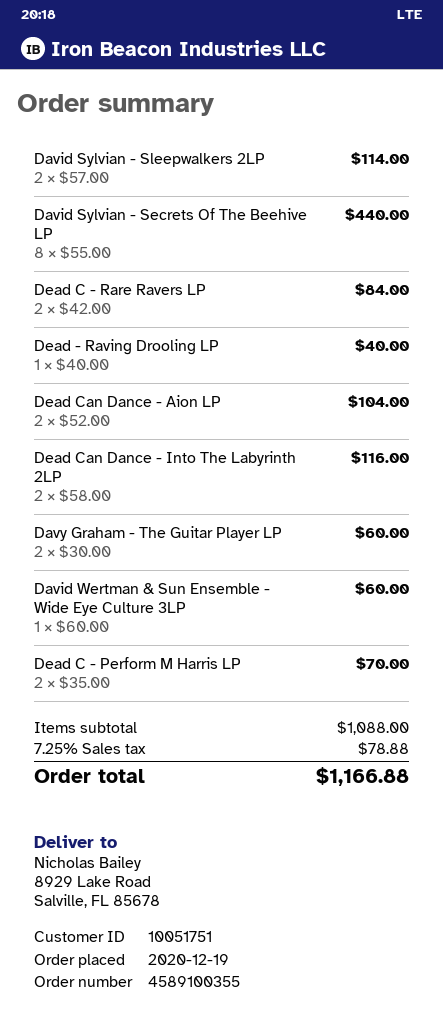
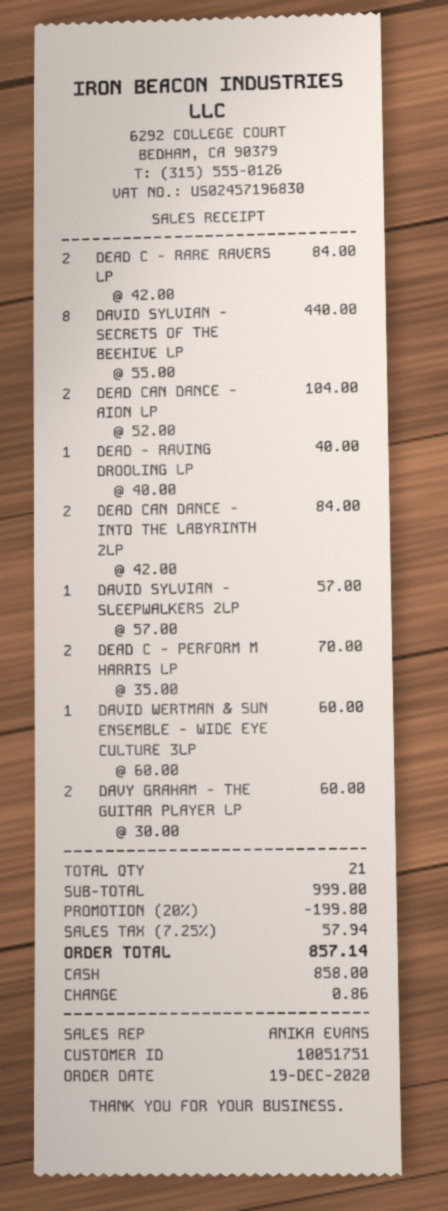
David Sylvian - Sleepwalkers 2LP: 2 x 57.00 = 114.00 -> 1 x 57.00 = 57.00
Dead Can Dance - Into The Labyrinth 2LP: 2 x 58.00 = 116.00 -> 2 x 42.00 = 84.00
subtotal: 1088.00 -> 999.00
discount: none -> 20% = 199.80
tax: 7.25% = 78.88 -> 7.25% = 57.94
total: 1166.88 -> 857.14

